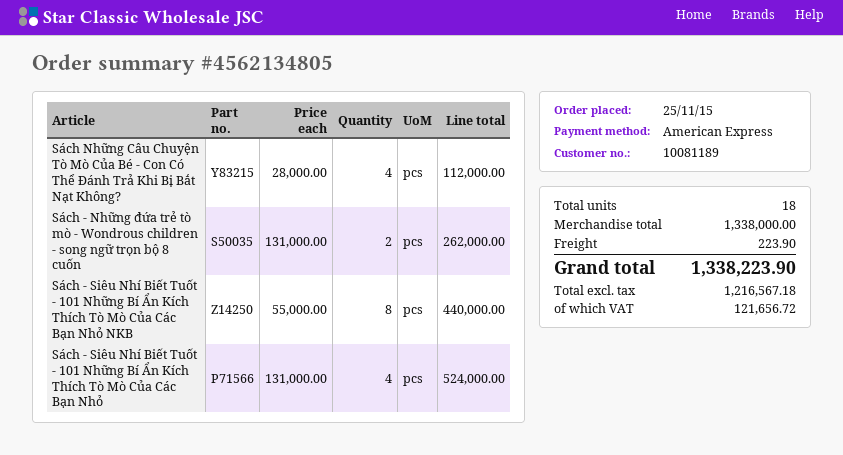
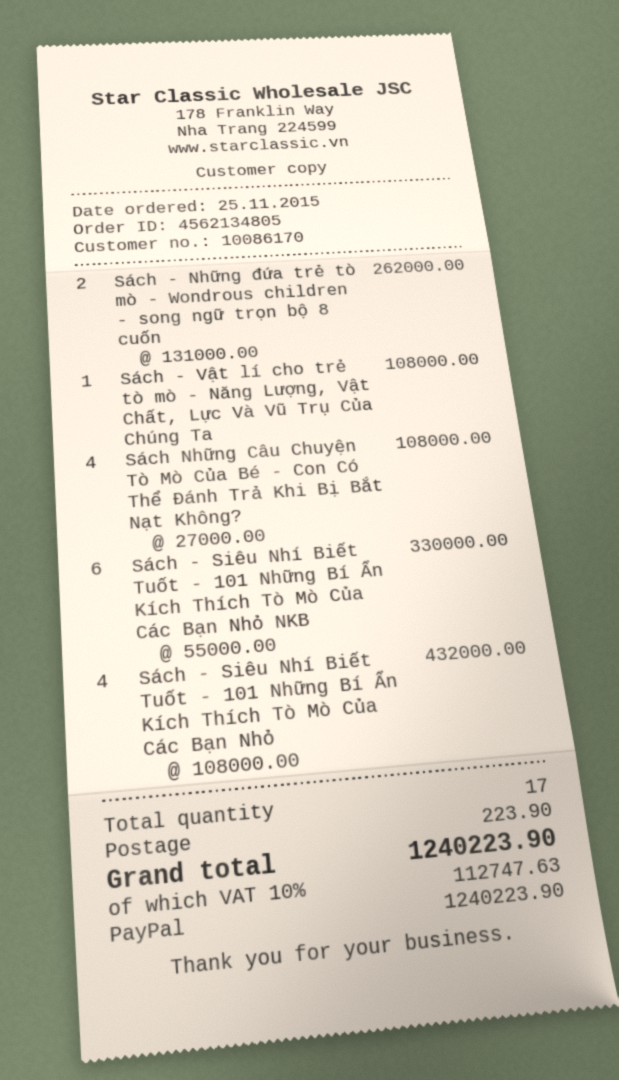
customer number: 10081189 -> 10086170
payment method: American Express -> PayPal
Sách Những Câu Chuyện Tò Mò Của Bé - Con Có Thể Đánh Trả Khi Bị Bắt Nạt Không?: 4 x 28000.00 = 112000.00 -> 4 x 27000.00 = 108000.00
Sách - Siêu Nhí Biết Tuốt - 101 Những Bí Ẩn Kích Thích Tò Mò Của Các Bạn Nhỏ NKB: 8 x 55000.00 = 440000.00 -> 6 x 55000.00 = 330000.00
Sách - Siêu Nhí Biết Tuốt - 101 Những Bí Ẩn Kích Thích Tò Mò Của Các Bạn Nhỏ: 4 x 131000.00 = 524000.00 -> 4 x 108000.00 = 432000.00
Sách - Vật lí cho trẻ tò mò - Năng Lượng, Vật Chất, Lực Và Vũ Trụ Của Chúng Ta: none -> 1 x 108000.00 = 108000.00
total quantity: 18 -> 17
tax: 121656.72 -> 112747.63
total: 1338223.90 -> 1240223.90

